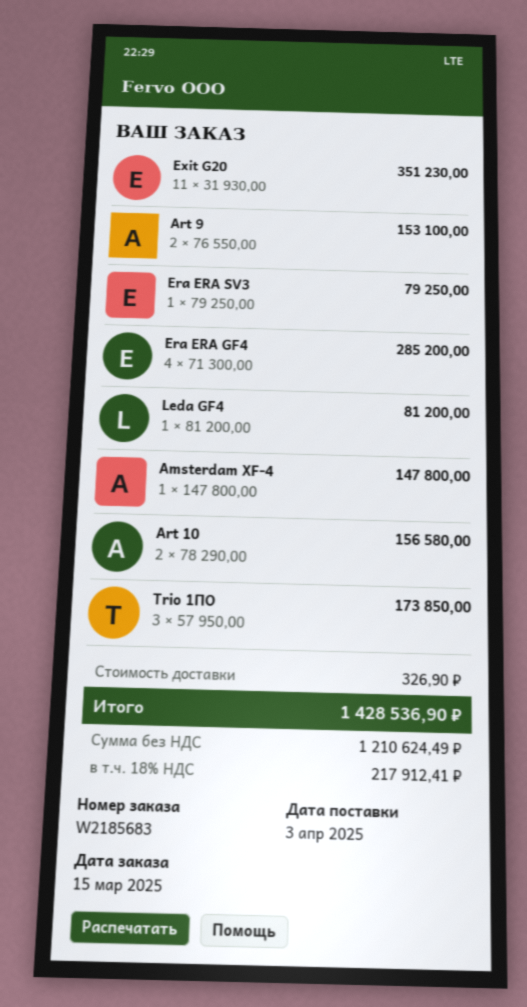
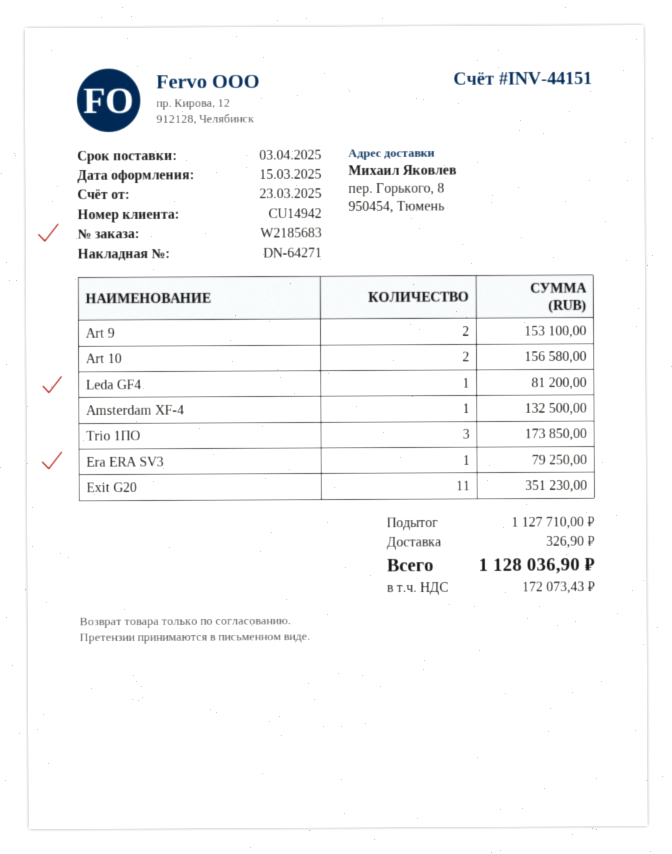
Era ERA GF4: 4 for 285200.00 -> none
Amsterdam XF-4: 1 for 147800.00 -> 1 for 132500.00
tax: 217912.41 -> 172073.43
total: 1428536.90 -> 1128036.90

